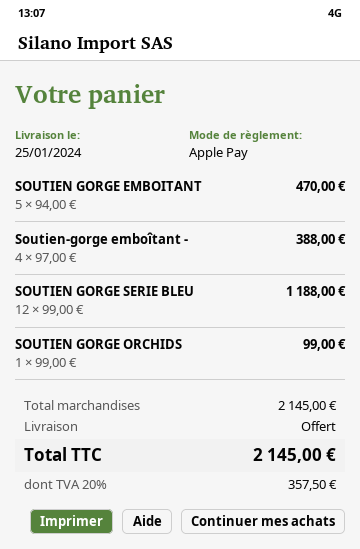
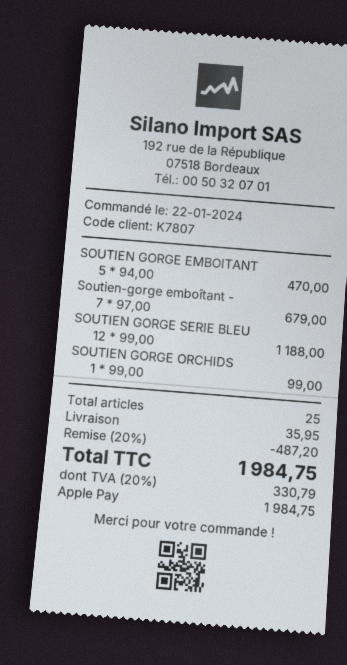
Soutien-gorge emboîtant -: 4 x 97.00 = 388.00 -> 7 x 97.00 = 679.00
discount: none -> 20% = 487.20
shipping: 0.00 -> 35.95
tax: 20% = 357.50 -> 20% = 330.79
total: 2145.00 -> 1984.75

